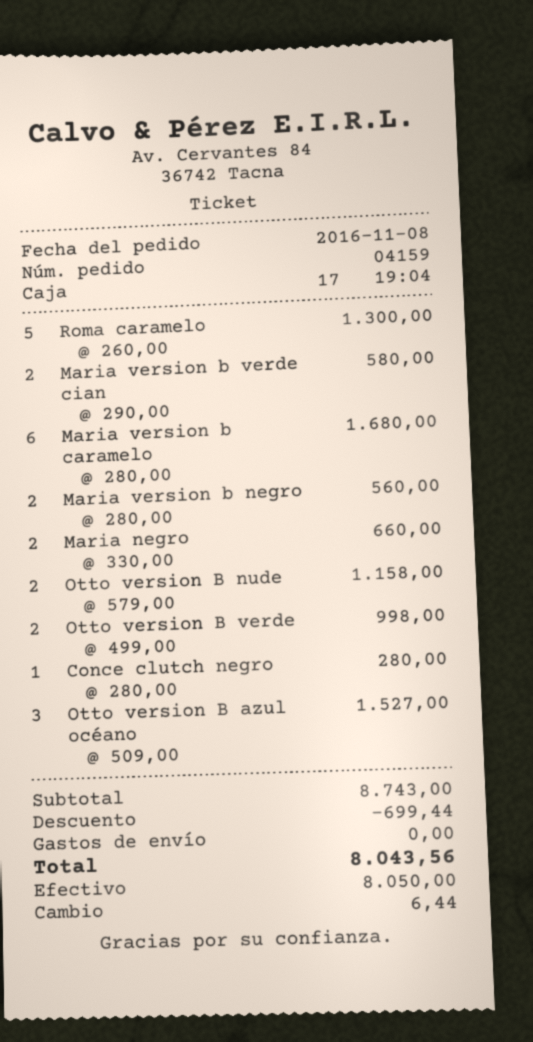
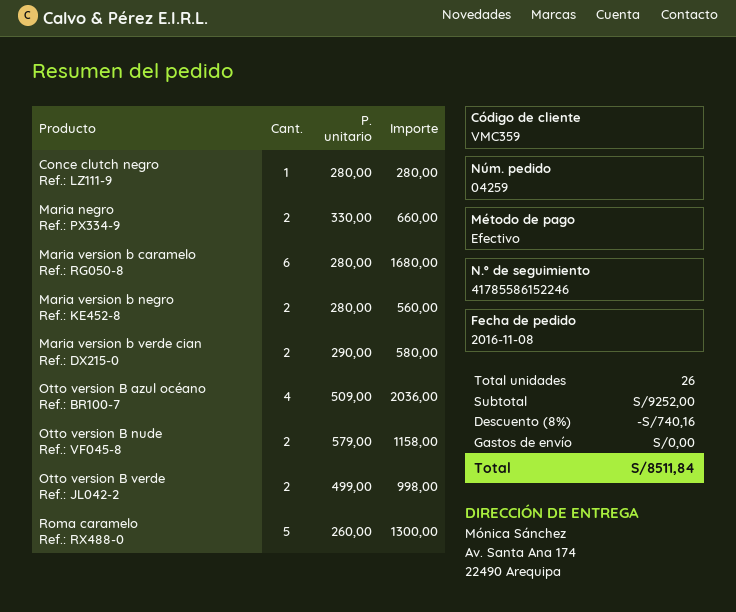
order number: 04159 -> 04259
Otto version B azul océano: 3 x 509.00 = 1527.00 -> 4 x 509.00 = 2036.00
subtotal: 8743.00 -> 9252.00
discount: 699.44 -> 740.16
total: 8043.56 -> 8511.84

